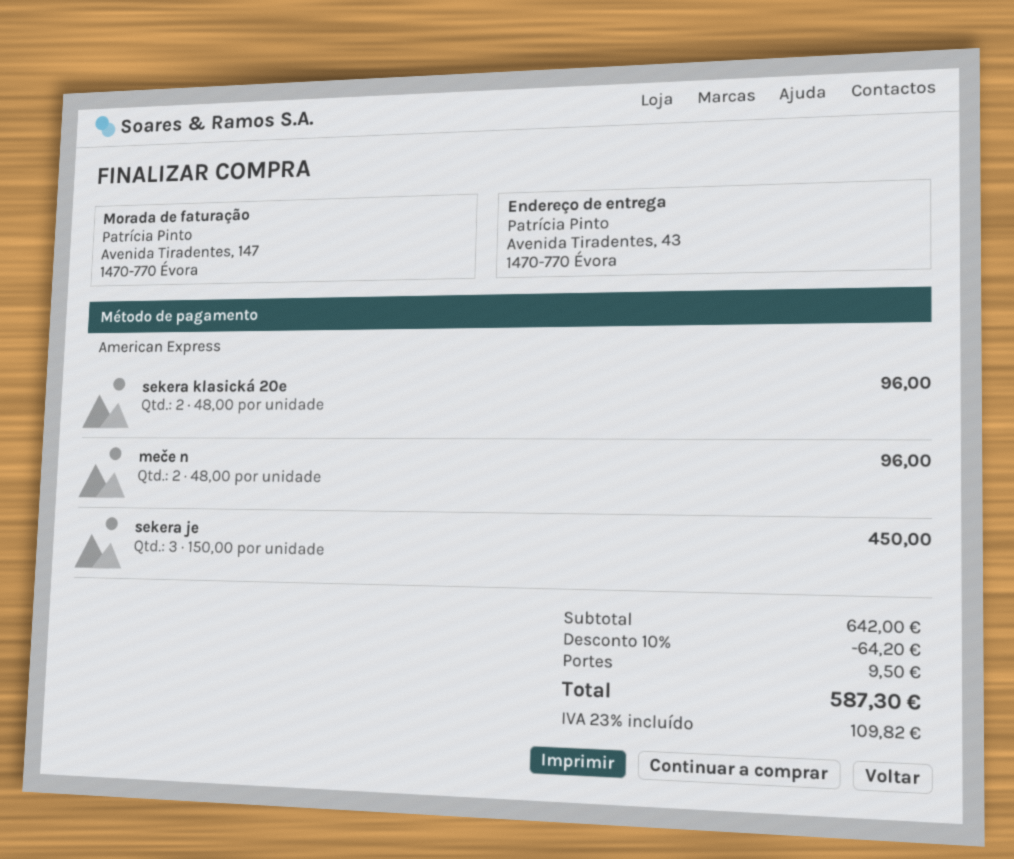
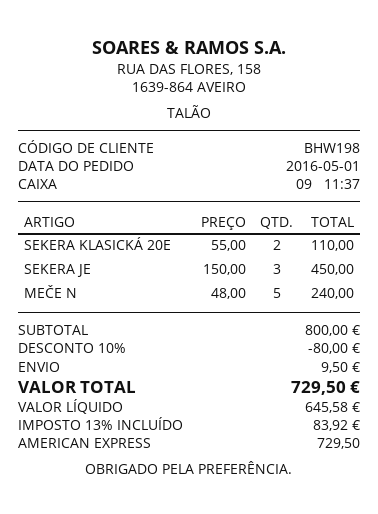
sekera klasická 20e: 2 x 48.00 = 96.00 -> 2 x 55.00 = 110.00
meče n: 2 x 48.00 = 96.00 -> 5 x 48.00 = 240.00
subtotal: 642.00 -> 800.00
discount: 10% = 64.20 -> 10% = 80.00
tax: 23% = 109.82 -> 13% = 83.92
total: 587.30 -> 729.50

